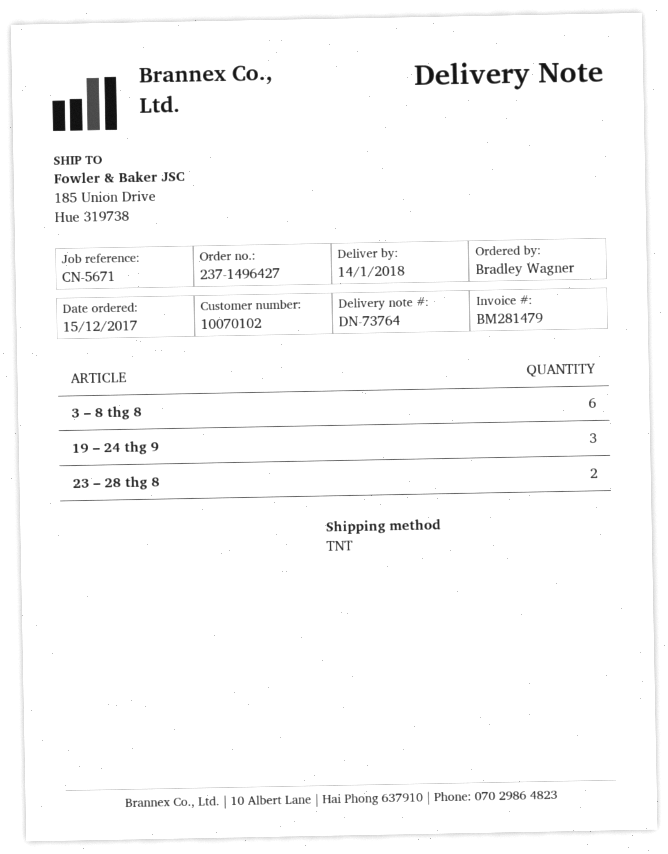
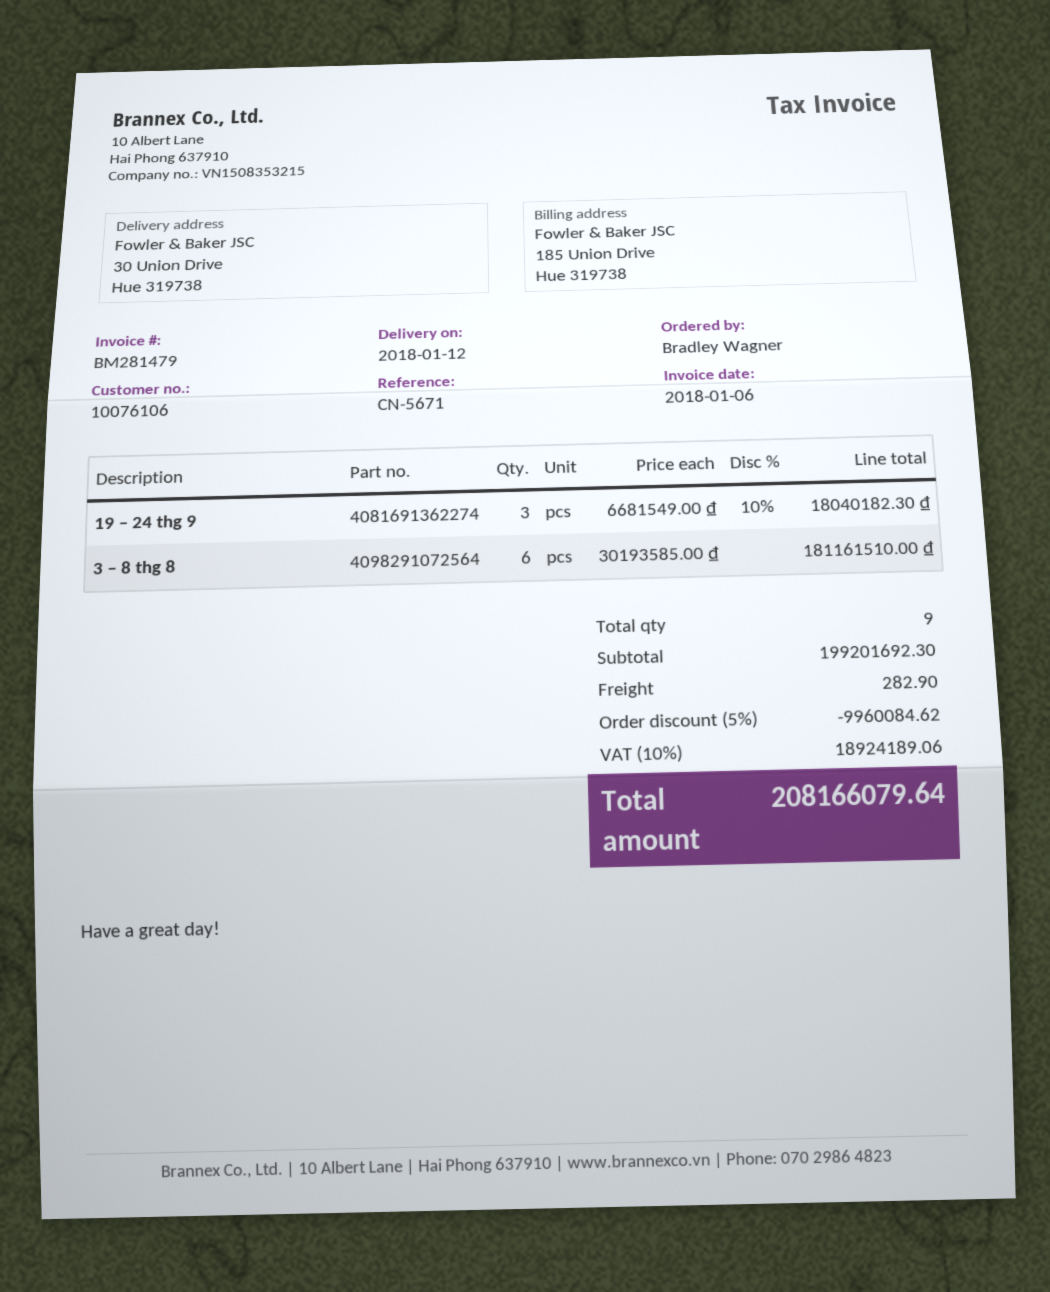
delivery date: 2018-01-14 -> 2018-01-12
customer number: 10070102 -> 10076106
ship to: 185 Union Drive, Hue 319738 -> 30 Union Drive, Hue 319738
23 – 28 thg 8: 2 -> none

